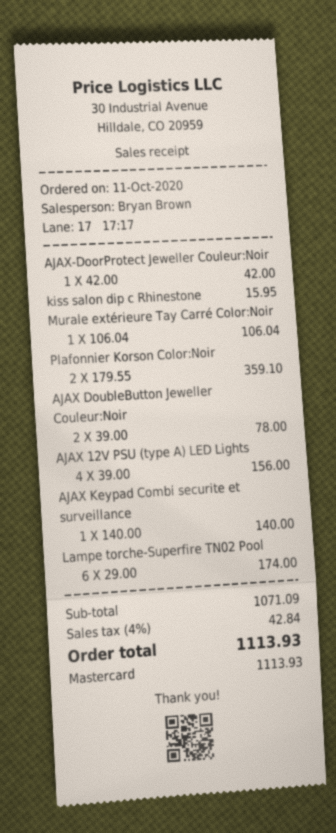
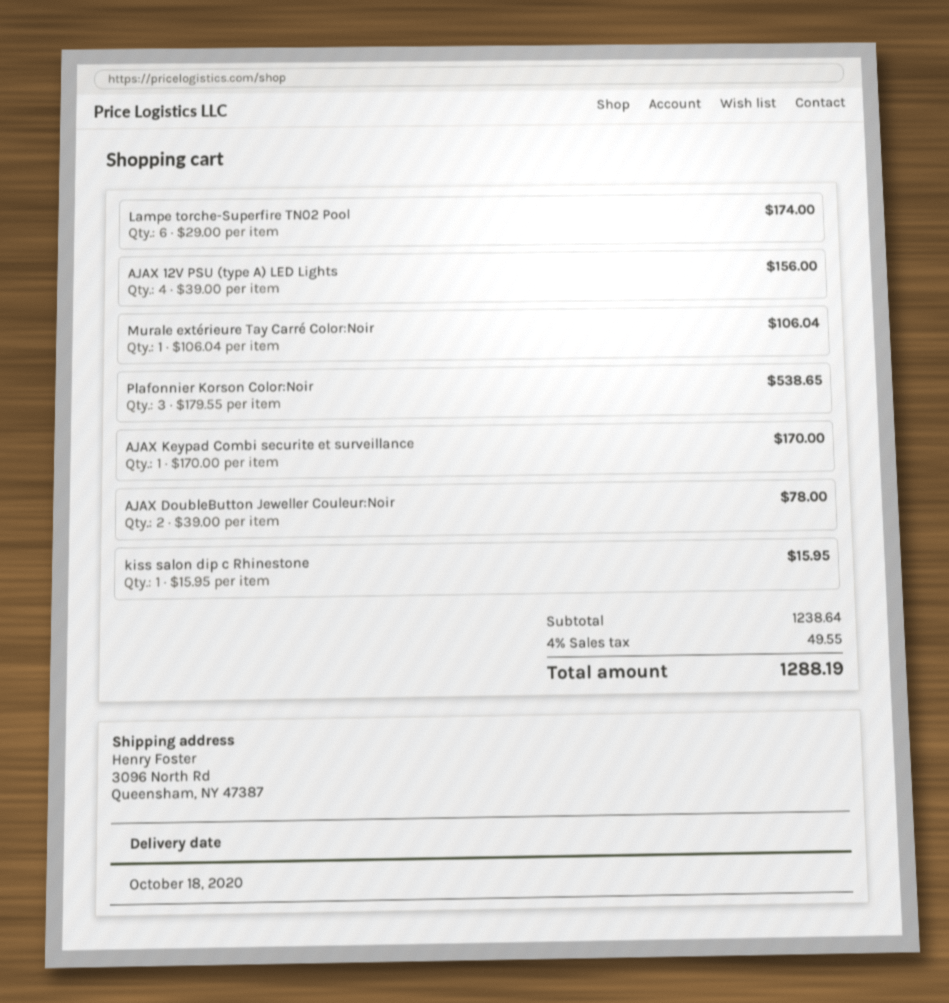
AJAX-DoorProtect Jeweller Couleur:Noir: 1 x 42.00 = 42.00 -> none
Plafonnier Korson Color:Noir: 2 x 179.55 = 359.10 -> 3 x 179.55 = 538.65
AJAX Keypad Combi securite et surveillance: 1 x 140.00 = 140.00 -> 1 x 170.00 = 170.00
subtotal: 1071.09 -> 1238.64
tax: 4% = 42.84 -> 4% = 49.55
total: 1113.93 -> 1288.19

